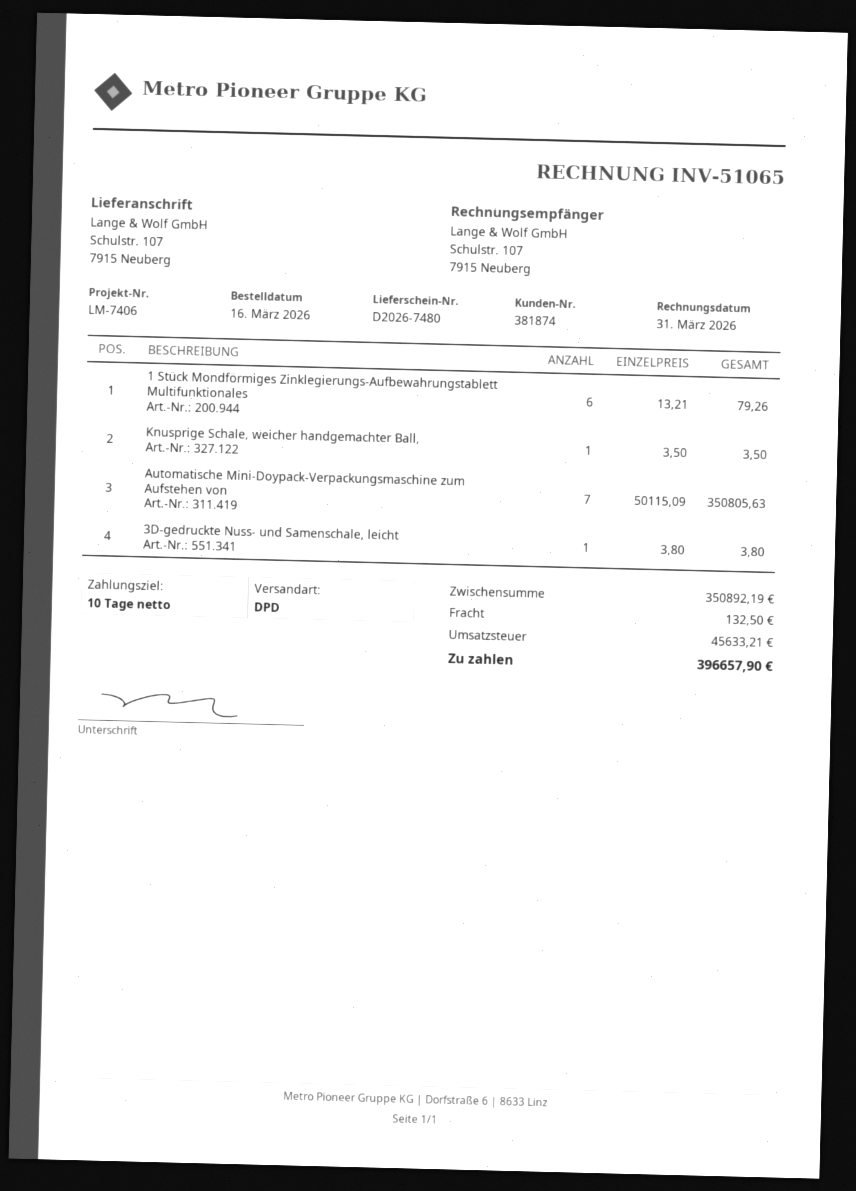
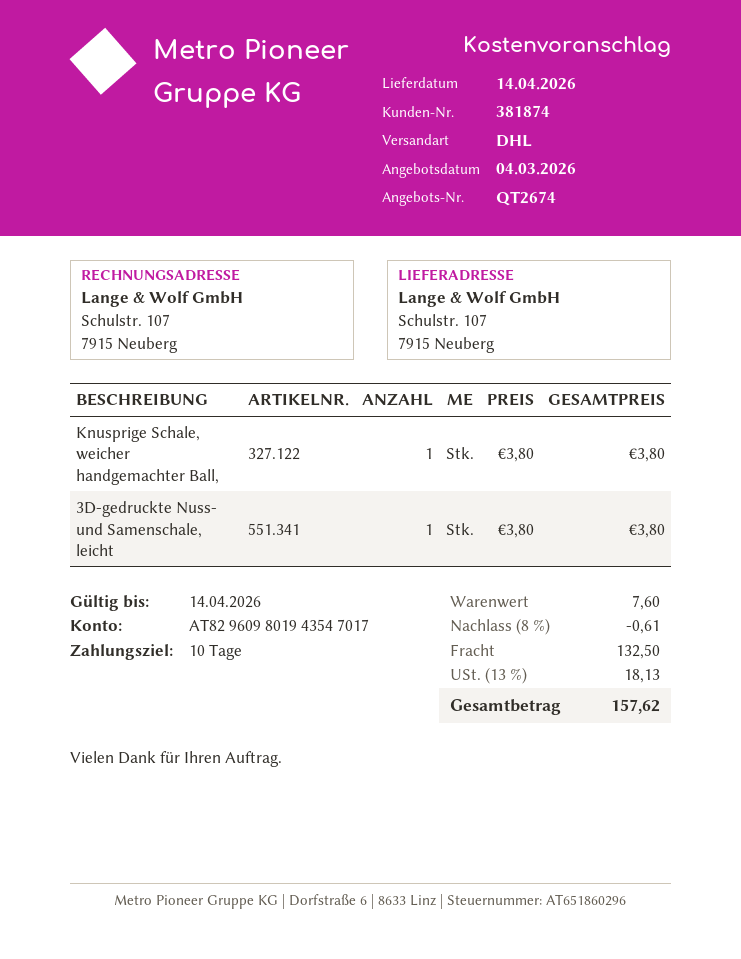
shipping method: DPD -> DHL
1 Stück Mondförmiges Zinklegierungs-Aufbewahrungstablett Multifunktionales: 6 x 13.21 = 79.26 -> none
Knusprige Schale, weicher handgemachter Ball,: 1 x 3.50 = 3.50 -> 1 x 3.80 = 3.80
Automatische Mini-Doypack-Verpackungsmaschine zum Aufstehen von: 7 x 50115.09 = 350805.63 -> none
subtotal: 350892.19 -> 7.60
discount: none -> 8% = 0.61
tax: 45633.21 -> 18.13
total: 396657.90 -> 157.62

